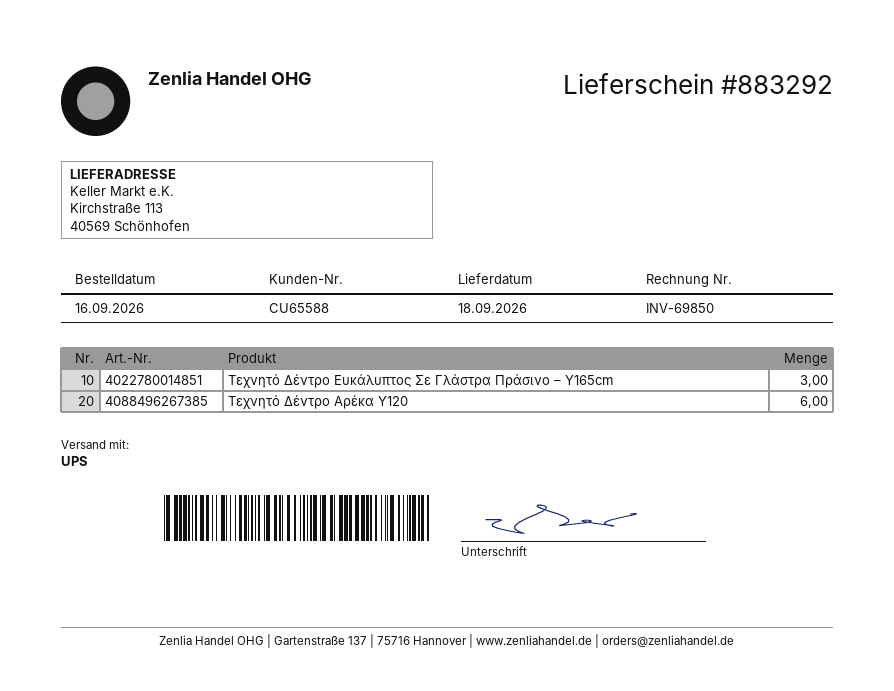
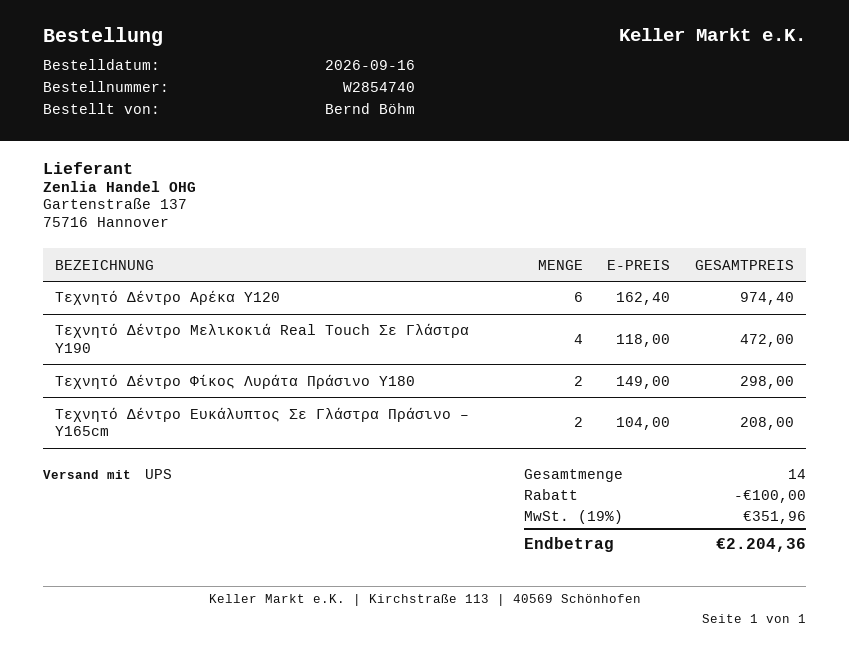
Τεχνητό Δέντρο Ευκάλυπτος Σε Γλάστρα Πράσινο – Y165cm: 3 -> 2
Τεχνητό Δέντρο Μελικοκιά Real Touch Σε Γλάστρα Υ190: none -> 4
Τεχνητό Δέντρο Φίκος Λυράτα Πράσινο Υ180: none -> 2

